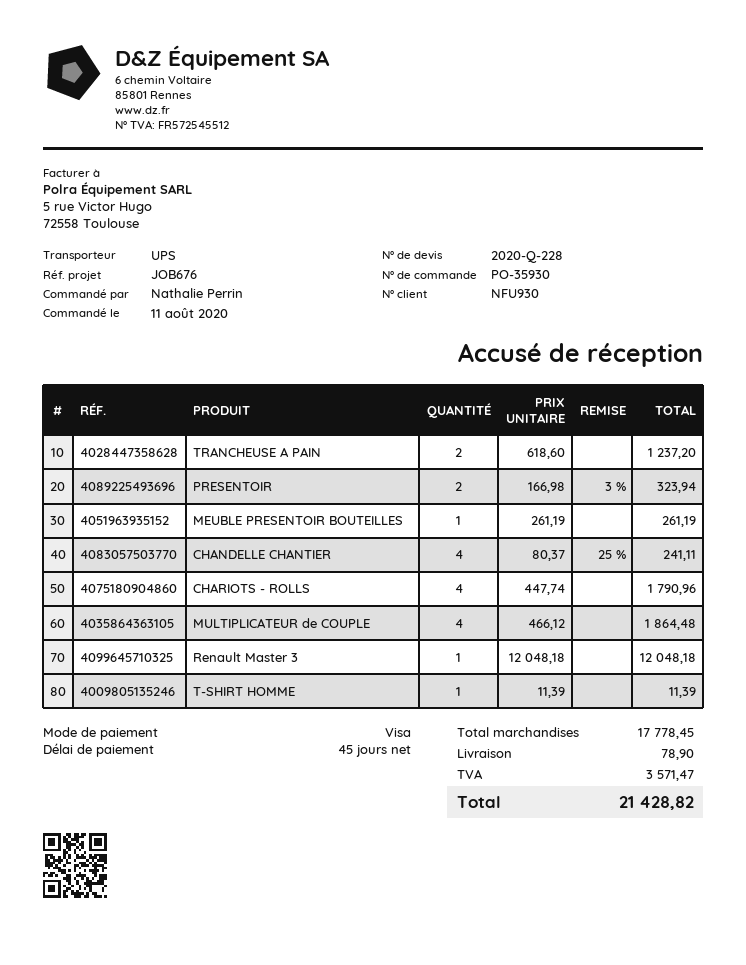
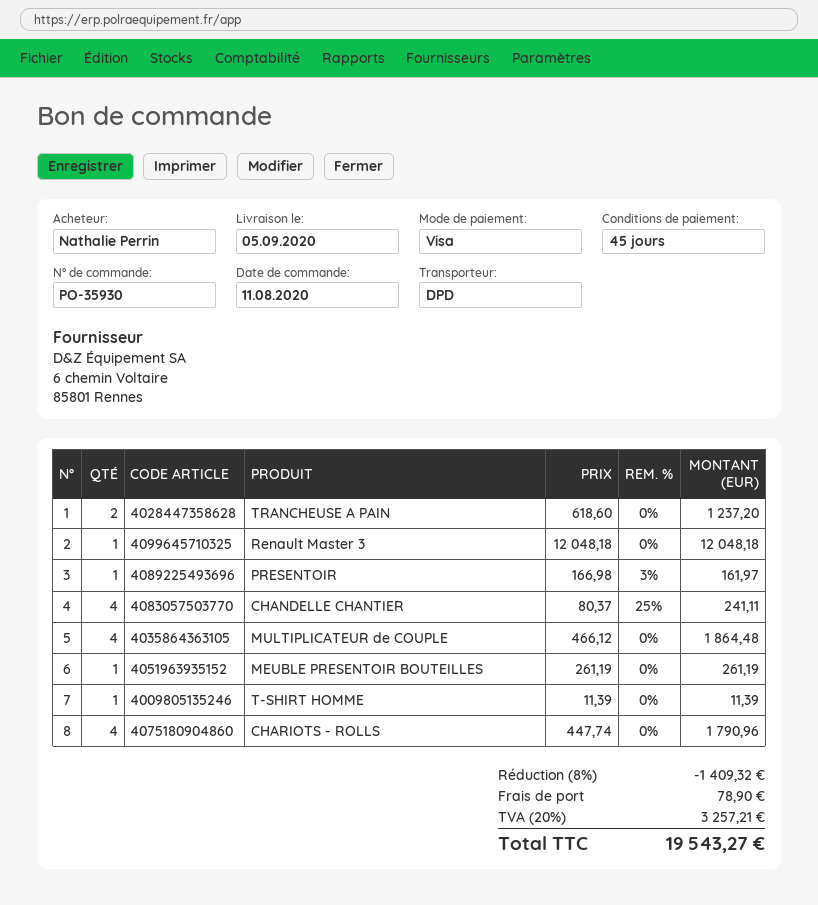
shipping method: UPS -> DPD
PRESENTOIR: 2 x 166.98 - 3% = 323.94 -> 1 x 166.98 - 3% = 161.97
discount: none -> 8% = 1409.32
tax: 3571.47 -> 3257.21
total: 21428.82 -> 19543.27

